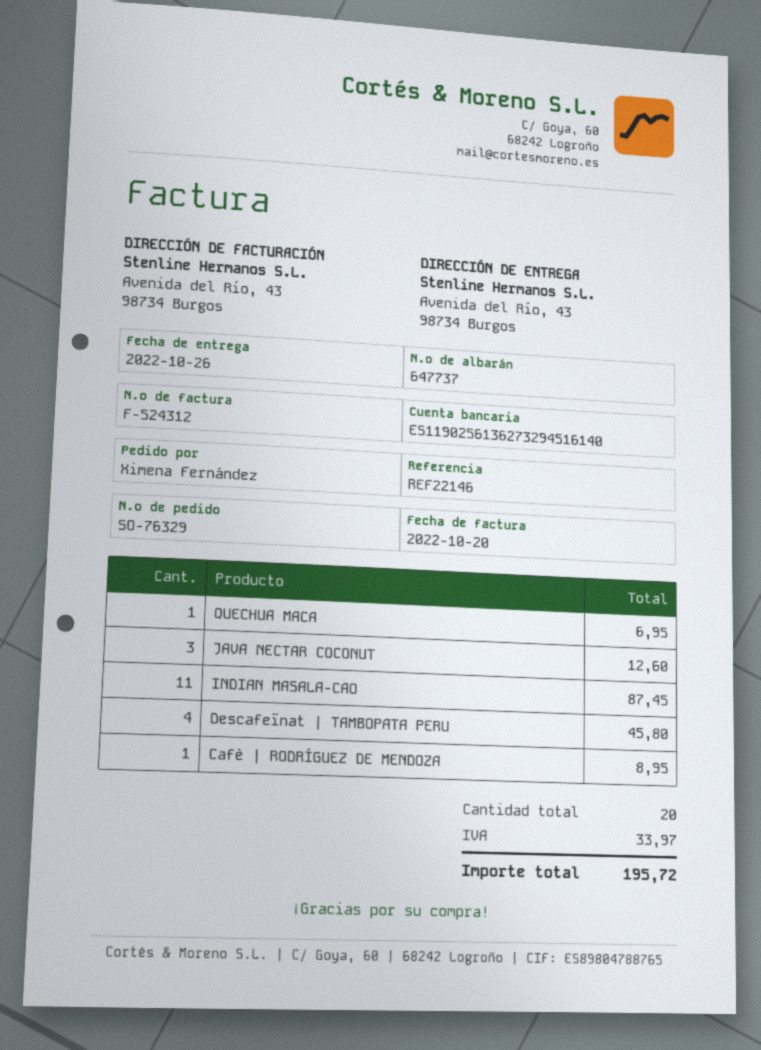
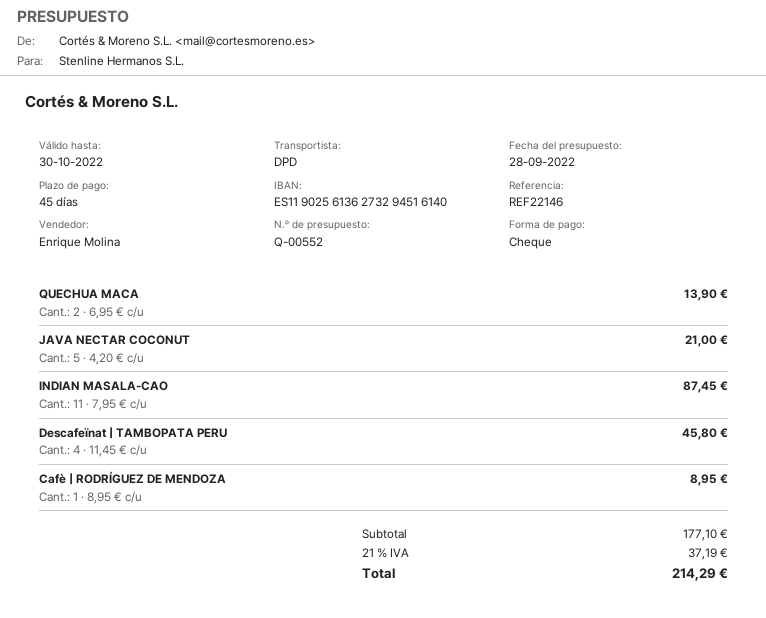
QUECHUA MACA: 1 for 6.95 -> 2 for 13.90
JAVA NECTAR COCONUT: 3 for 12.60 -> 5 for 21.00
tax: 33.97 -> 37.19
total: 195.72 -> 214.29

